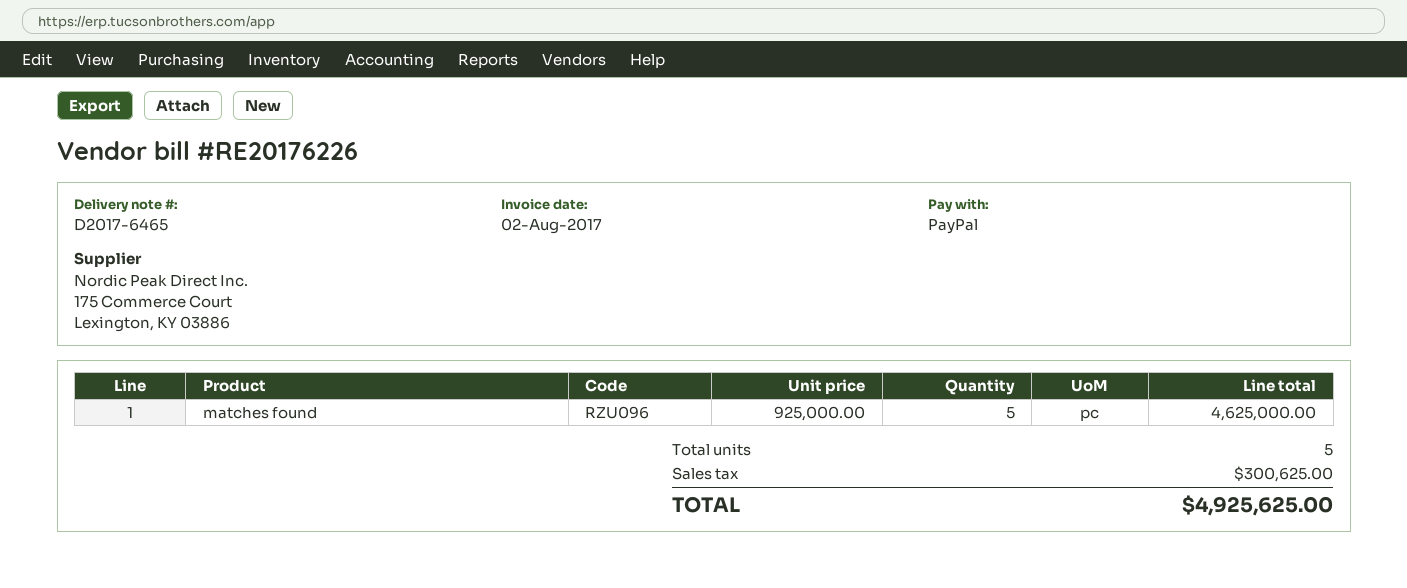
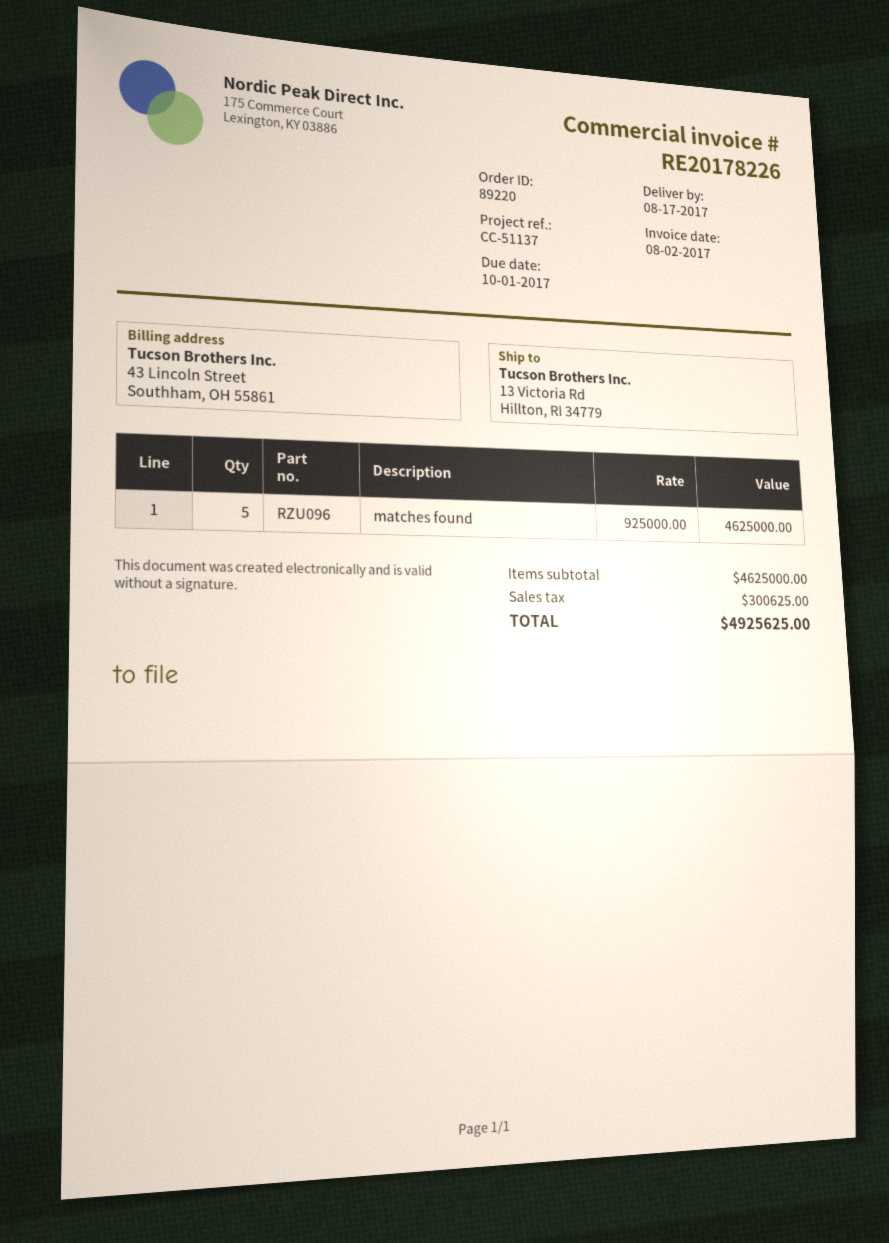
invoice number: RE20176226 -> RE20178226

